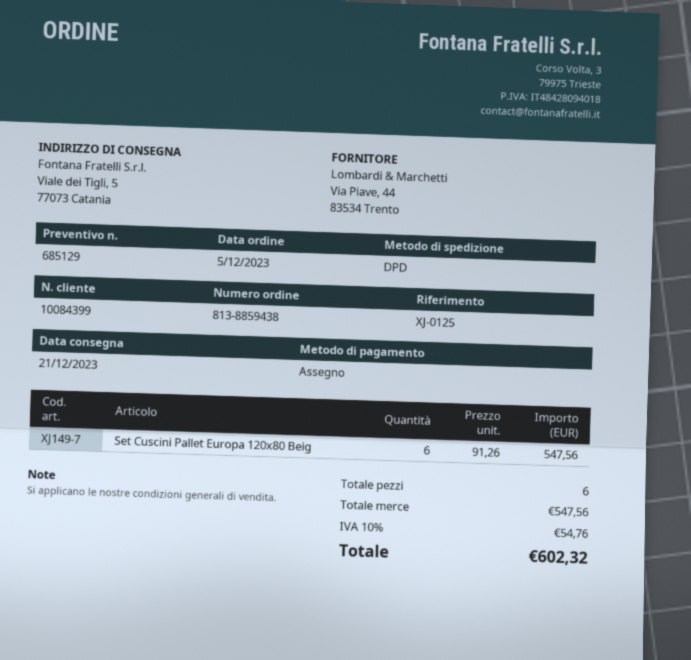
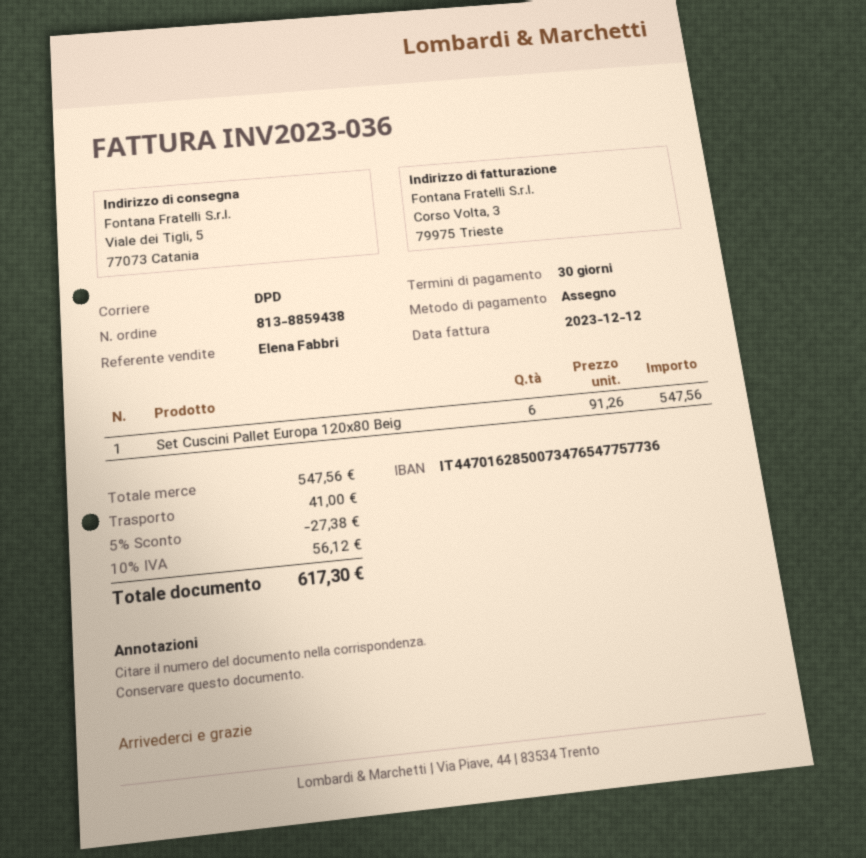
discount: none -> 5% = 27.38
shipping: none -> 41.00
tax: 10% = 54.76 -> 10% = 56.12
total: 602.32 -> 617.30

